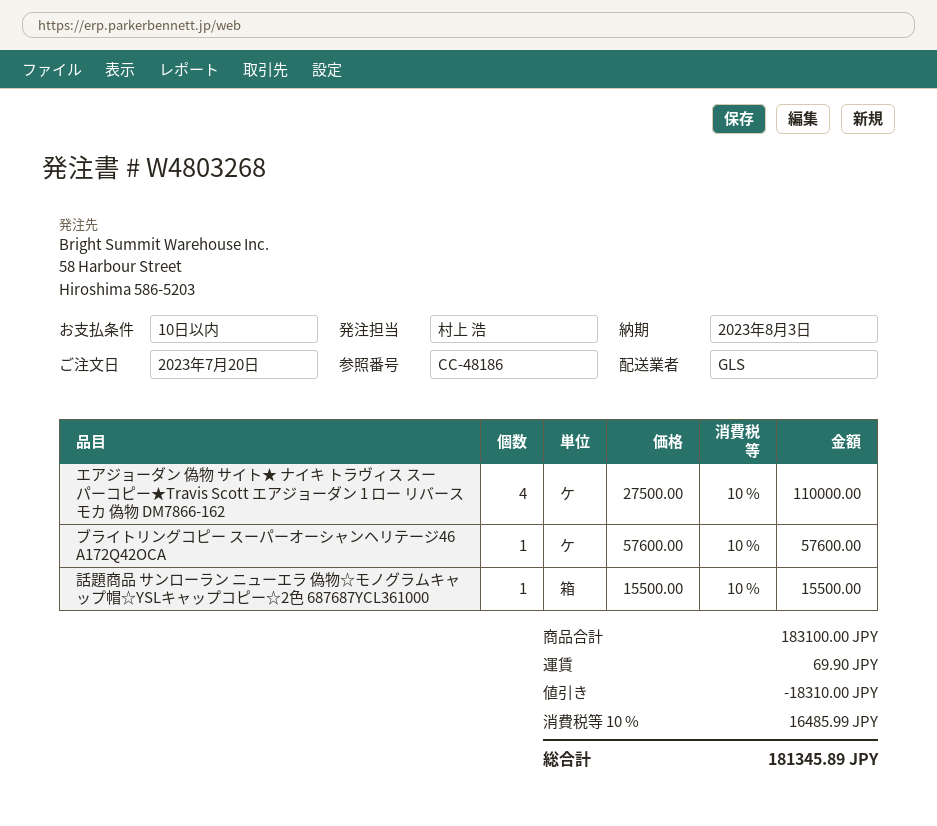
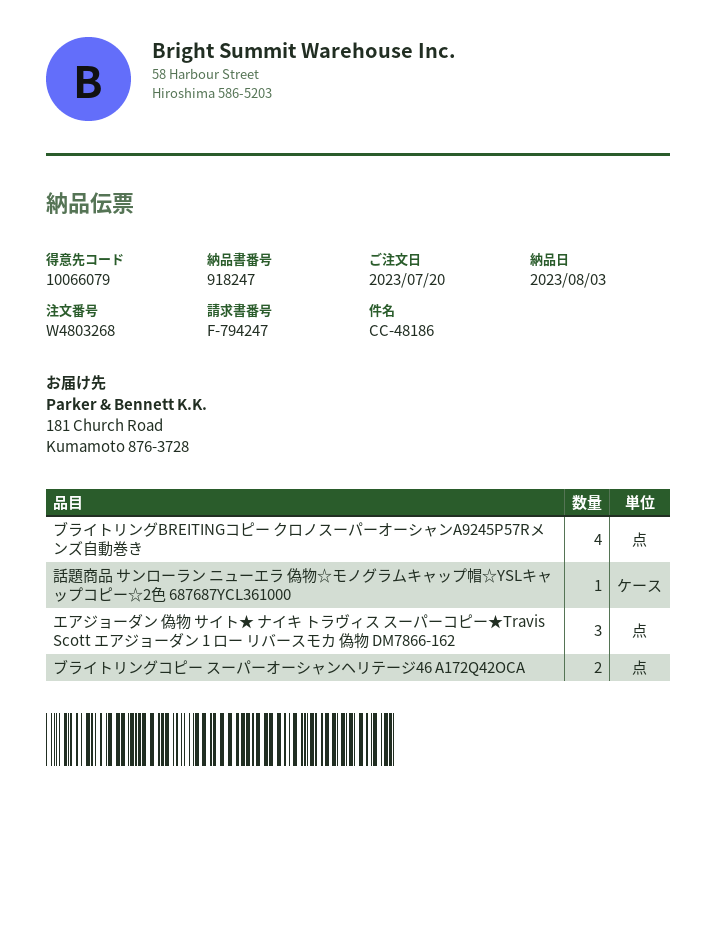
エアジョーダン 偽物 サイト★ ナイキ トラヴィス スーパーコピー★Travis Scott エアジョーダン 1 ロー リバースモカ 偽物 DM7866-162: 4 -> 3
ブライトリングコピー スーパーオーシャンヘリテージ46 A172Q42OCA: 1 -> 2
ブライトリングBREITINGコピー クロノスーパーオーシャンA9245P57Rメンズ自動巻き: none -> 4

